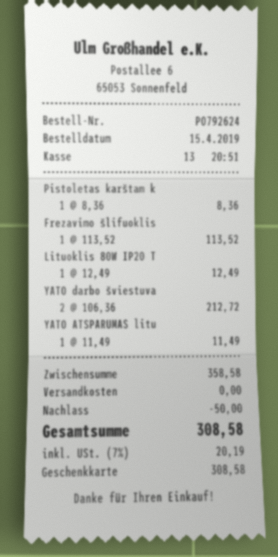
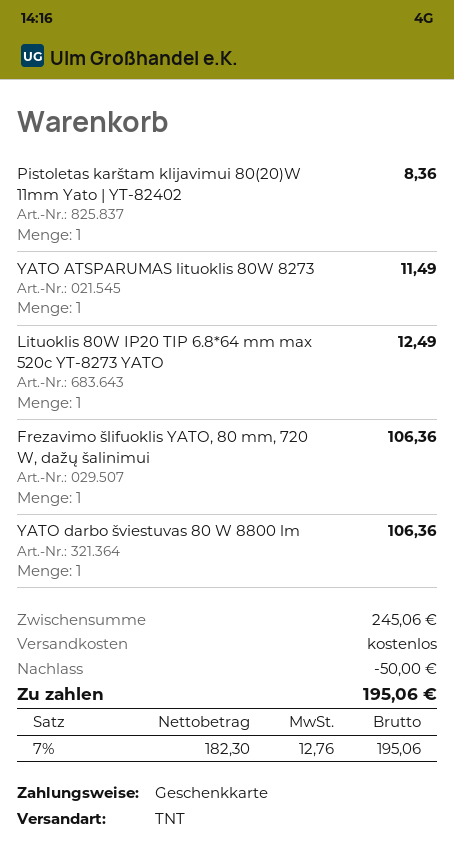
Frezavimo šlifuoklis: 1 for 113.52 -> 1 for 106.36
YATO darbo šviestuva: 2 for 212.72 -> 1 for 106.36
subtotal: 358.58 -> 245.06
tax: 7% = 20.19 -> 7% = 12.76
total: 308.58 -> 195.06

